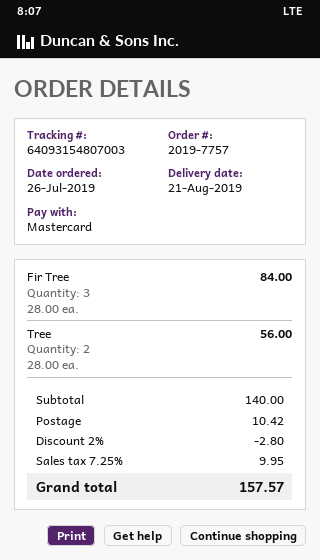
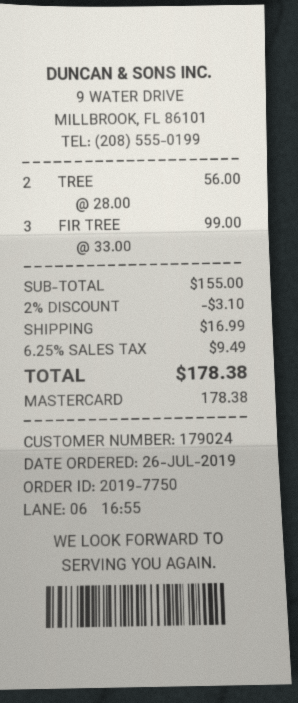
order number: 2019-7757 -> 2019-7750
Fir Tree: 3 x 28.00 = 84.00 -> 3 x 33.00 = 99.00
subtotal: 140.00 -> 155.00
discount: 2% = 2.80 -> 2% = 3.10
shipping: 10.42 -> 16.99
tax: 7.25% = 9.95 -> 6.25% = 9.49
total: 157.57 -> 178.38

